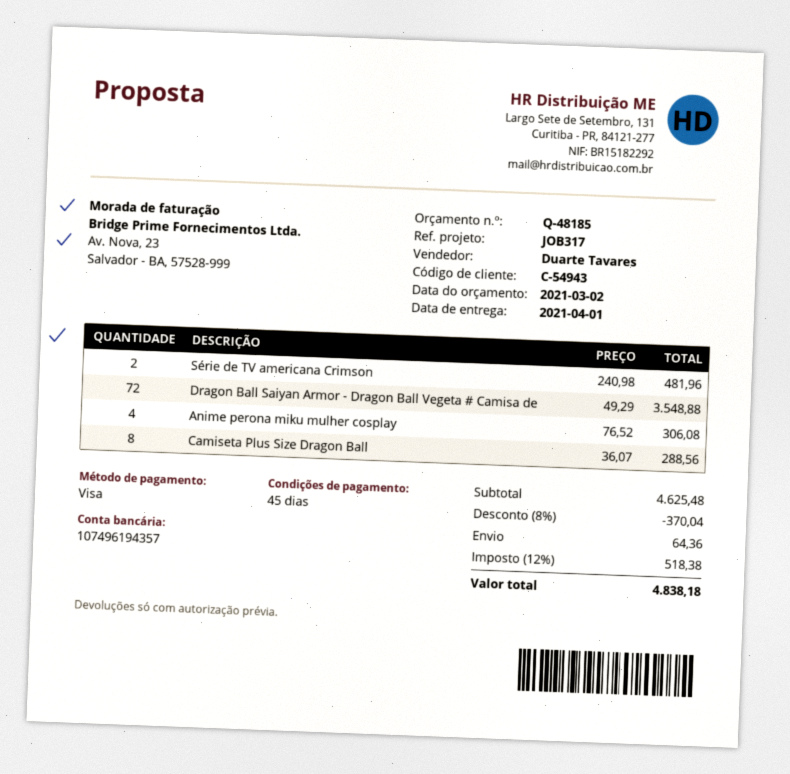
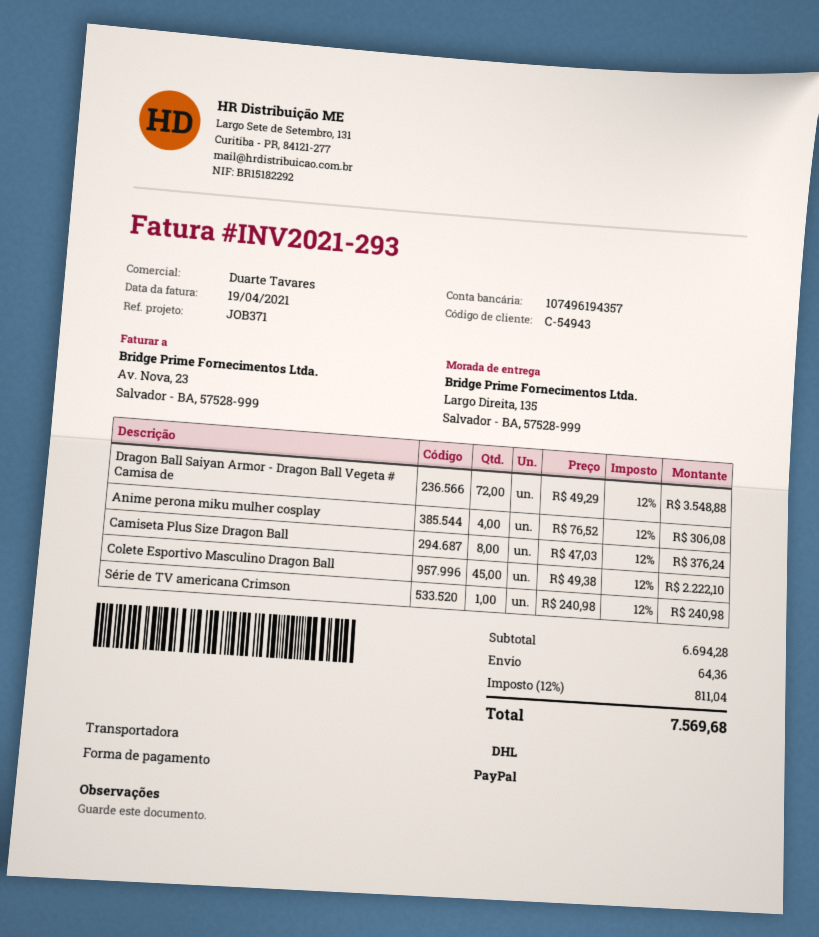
reference: JOB317 -> JOB371
payment method: Visa -> PayPal
Série de TV americana Crimson: 2 x 240.98 = 481.96 -> 1 x 240.98 = 240.98
Camiseta Plus Size Dragon Ball: 8 x 36.07 = 288.56 -> 8 x 47.03 = 376.24
Colete Esportivo Masculino Dragon Ball: none -> 45 x 49.38 = 2222.10
subtotal: 4625.48 -> 6694.28
discount: 8% = 370.04 -> none
tax: 12% = 518.38 -> 12% = 811.04
total: 4838.18 -> 7569.68

